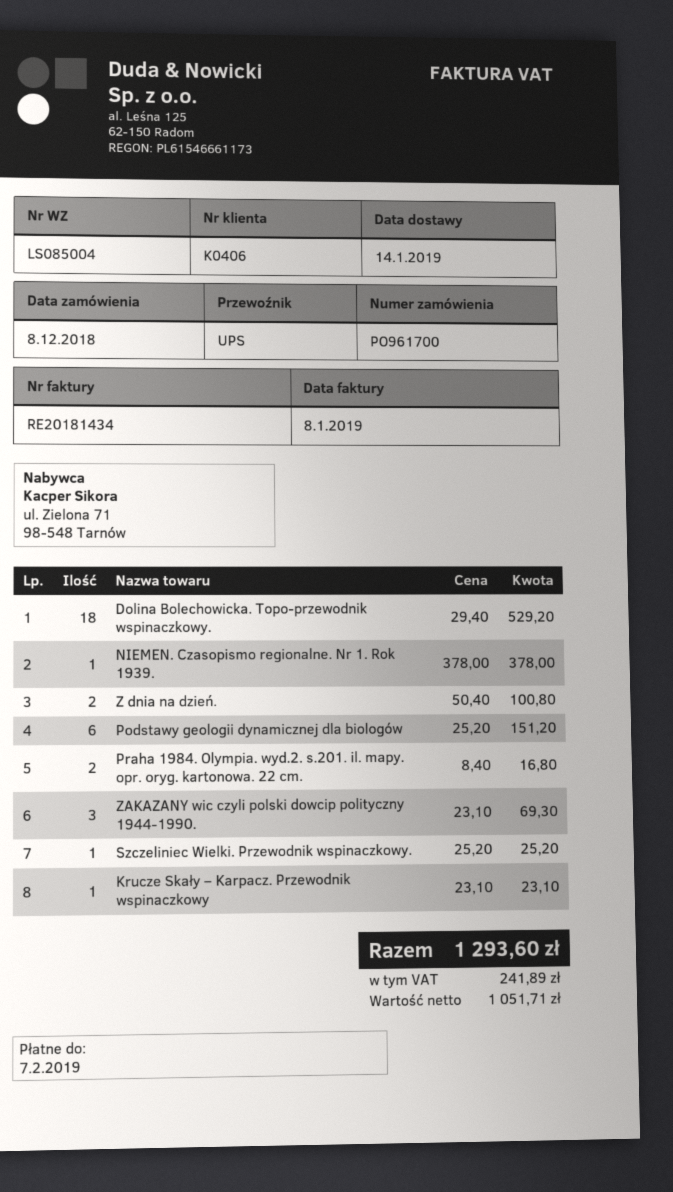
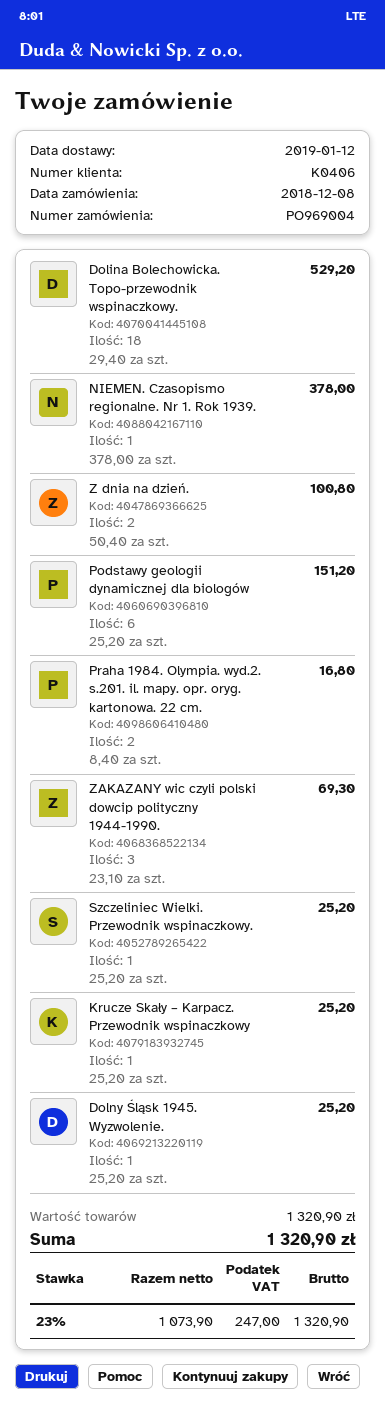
order number: PO961700 -> PO969004
delivery date: 2019-01-14 -> 2019-01-12
Krucze Skały – Karpacz. Przewodnik wspinaczkowy: 1 x 23.10 = 23.10 -> 1 x 25.20 = 25.20
Dolny Śląsk 1945. Wyzwolenie.: none -> 1 x 25.20 = 25.20
net: 1051.71 -> 1073.90
tax: 241.89 -> 247.00
total: 1293.60 -> 1320.90

